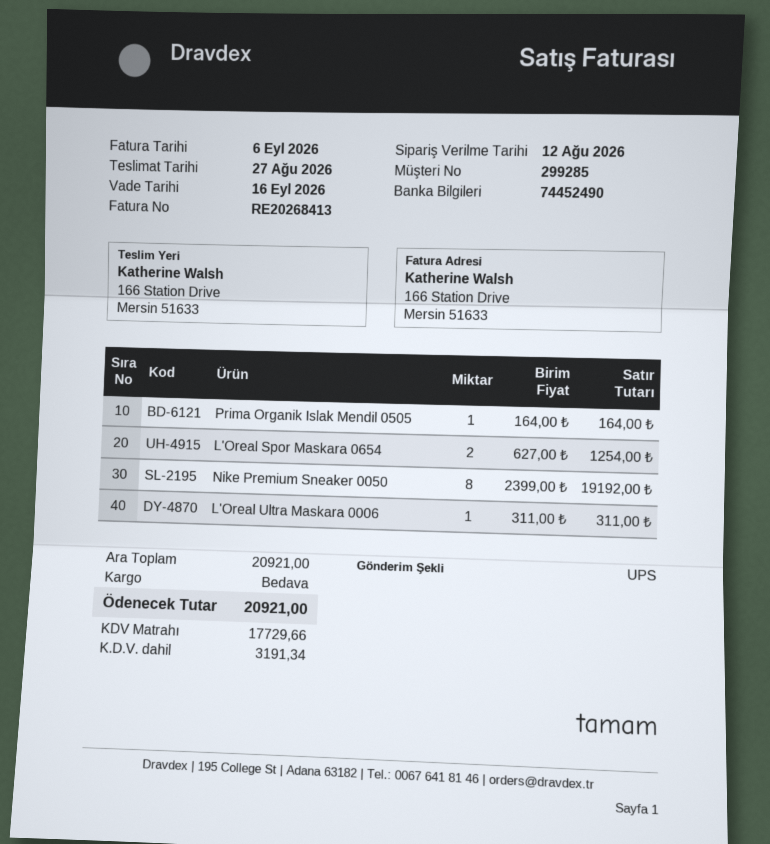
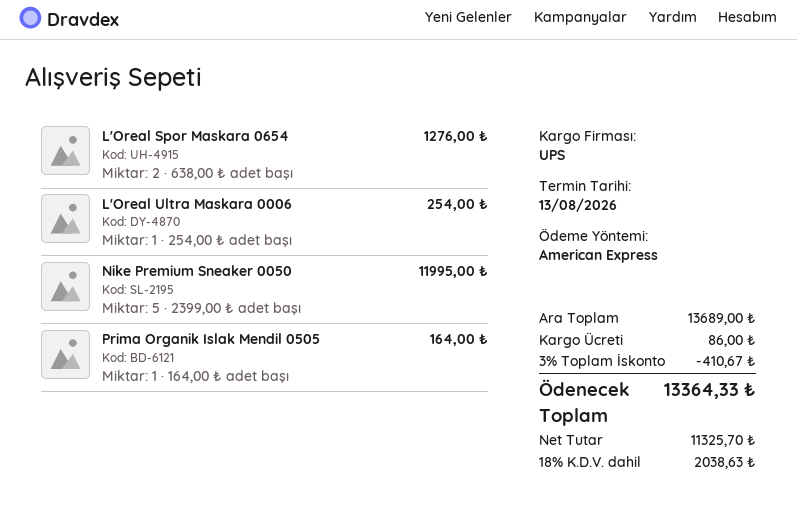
delivery date: 2026-08-27 -> 2026-08-13
L'Oreal Spor Maskara 0654: 2 x 627.00 = 1254.00 -> 2 x 638.00 = 1276.00
Nike Premium Sneaker 0050: 8 x 2399.00 = 19192.00 -> 5 x 2399.00 = 11995.00
L'Oreal Ultra Maskara 0006: 1 x 311.00 = 311.00 -> 1 x 254.00 = 254.00
subtotal: 20921.00 -> 13689.00
discount: none -> 3% = 410.67
shipping: 0.00 -> 86.00
net: 17729.66 -> 11325.70
tax: 3191.34 -> 2038.63
total: 20921.00 -> 13364.33

